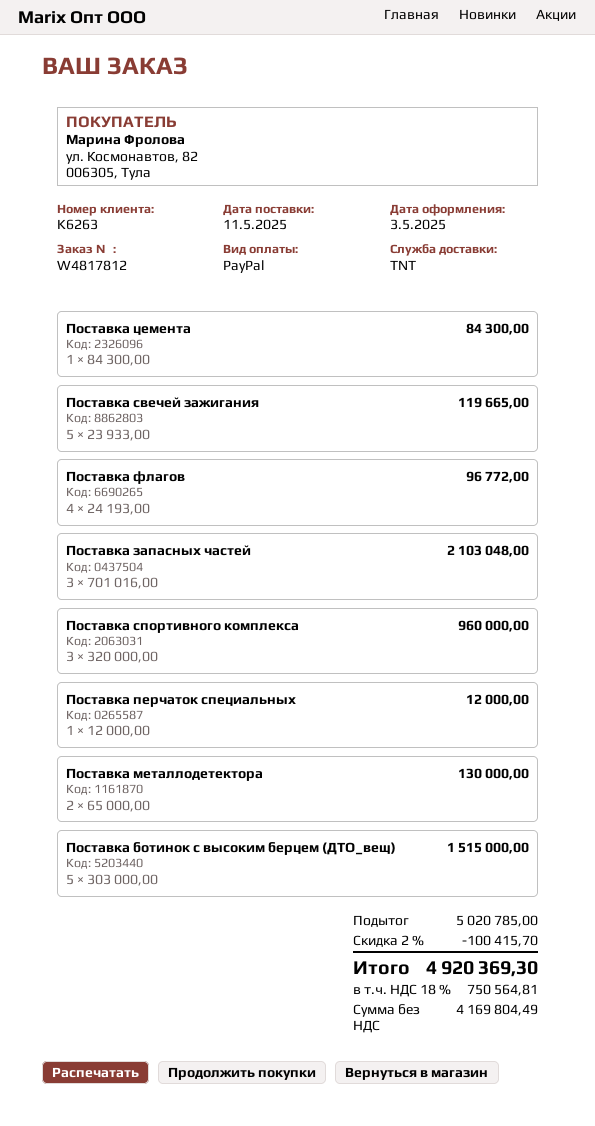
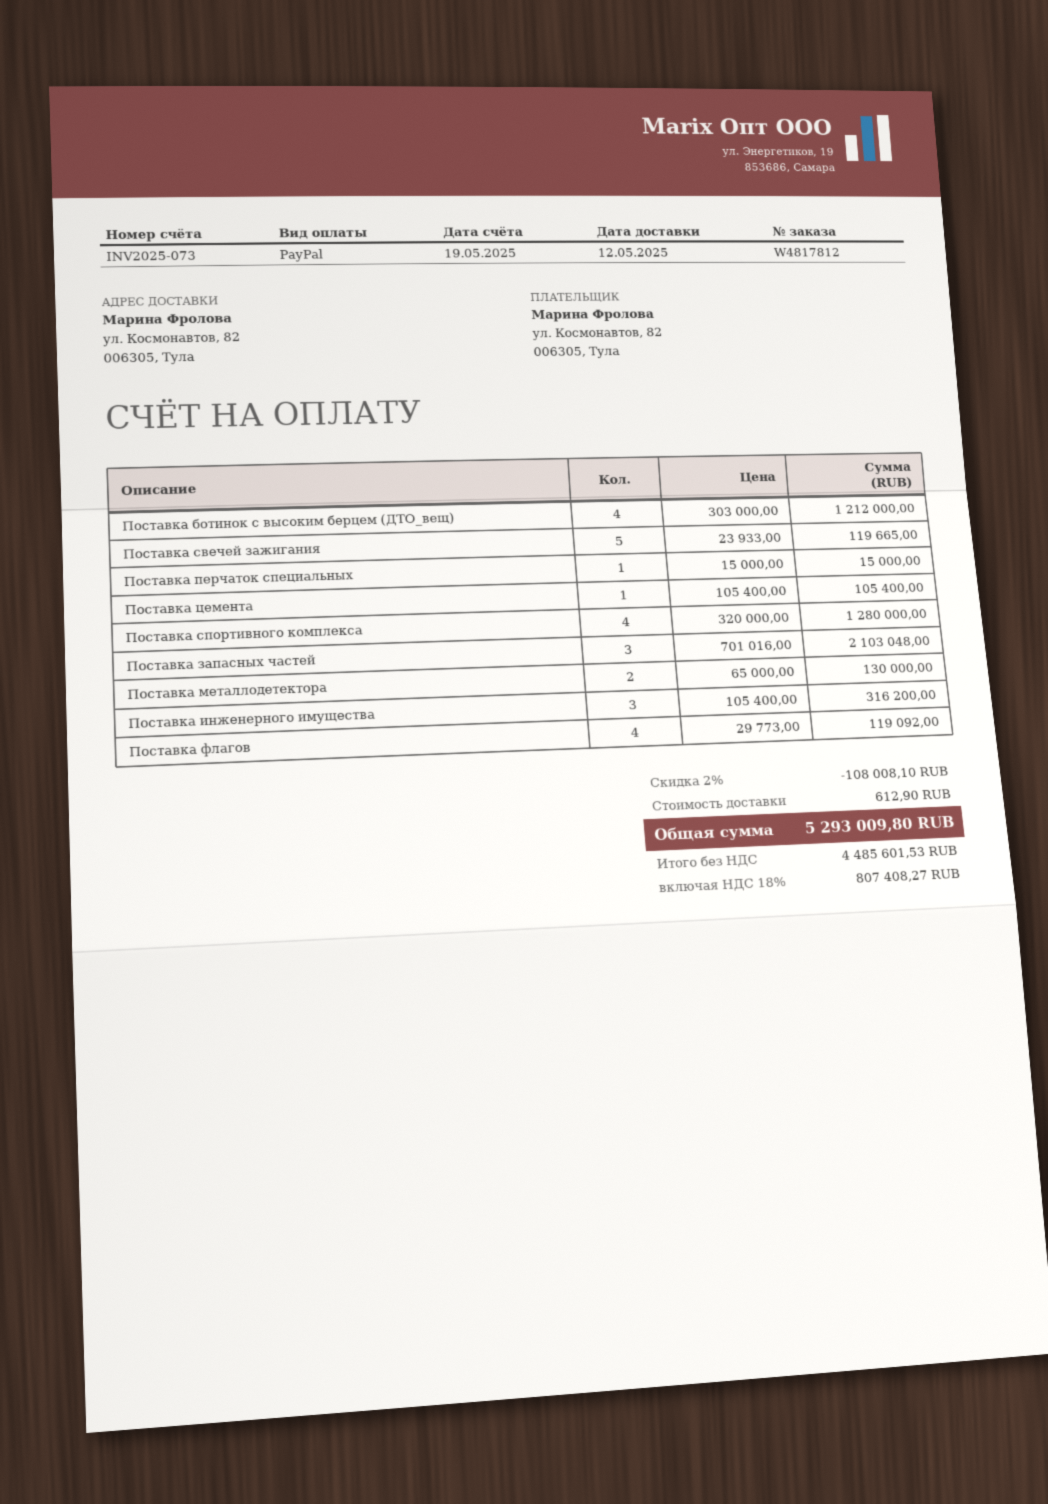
delivery date: 2025-05-11 -> 2025-05-12
Поставка цемента: 1 x 84300.00 = 84300.00 -> 1 x 105400.00 = 105400.00
Поставка флагов: 4 x 24193.00 = 96772.00 -> 4 x 29773.00 = 119092.00
Поставка спортивного комплекса: 3 x 320000.00 = 960000.00 -> 4 x 320000.00 = 1280000.00
Поставка перчаток специальных: 1 x 12000.00 = 12000.00 -> 1 x 15000.00 = 15000.00
Поставка ботинок с высоким берцем (ДТО_вещ): 5 x 303000.00 = 1515000.00 -> 4 x 303000.00 = 1212000.00
Поставка инженерного имущества: none -> 3 x 105400.00 = 316200.00
discount: 2% = 100415.70 -> 2% = 108008.10
shipping: none -> 612.90
net: 4169804.49 -> 4485601.53
tax: 18% = 750564.81 -> 18% = 807408.27
total: 4920369.30 -> 5293009.80

